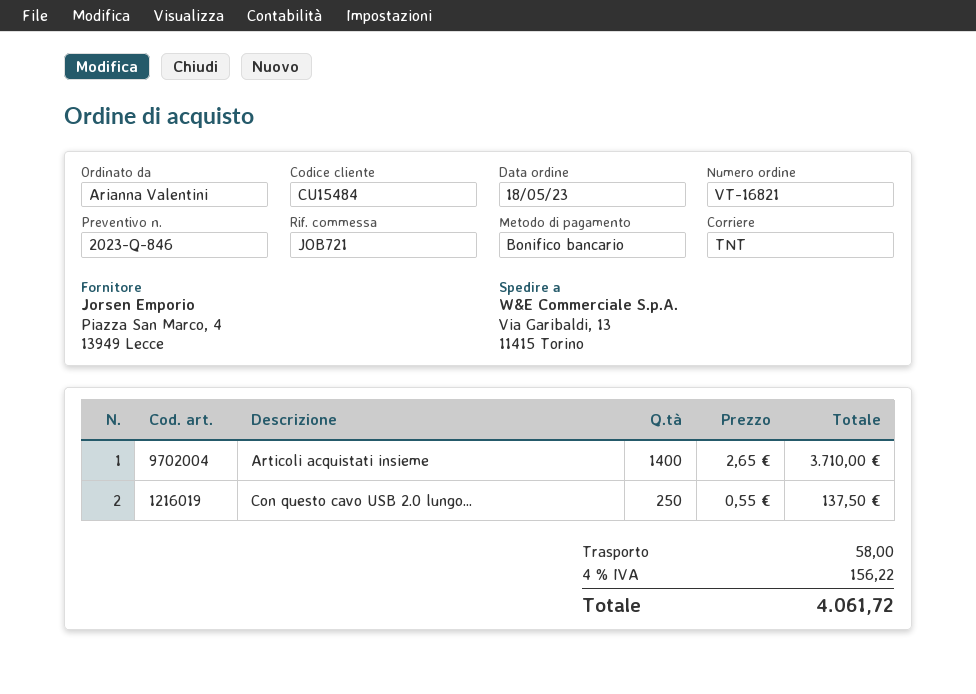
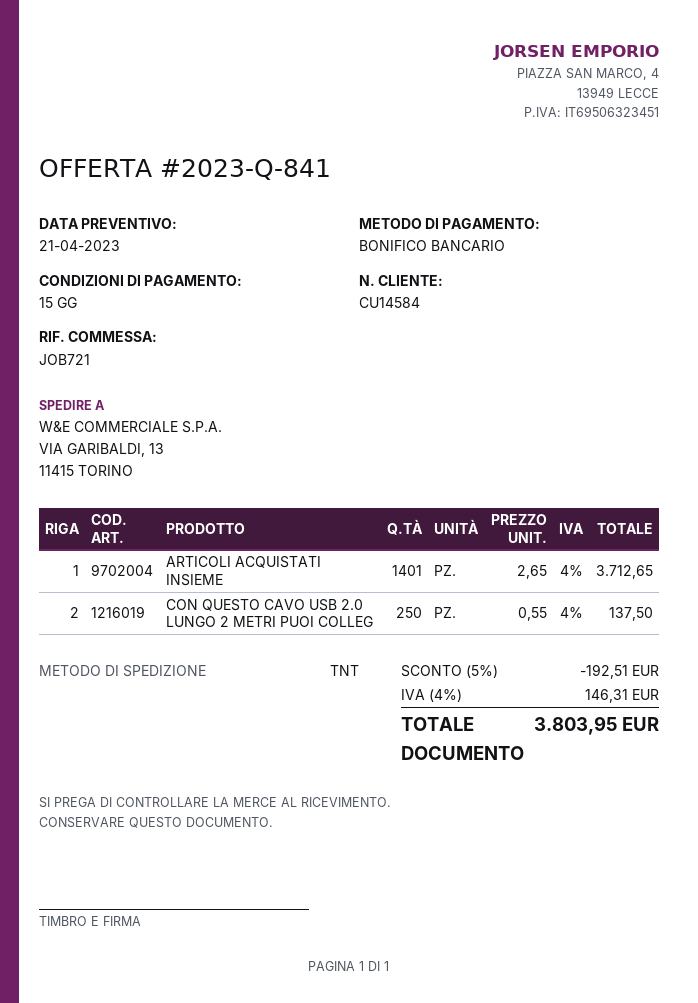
quote number: 2023-Q-846 -> 2023-Q-841
customer number: CU15484 -> CU14584
Articoli acquistati insieme: 1400 x 2.65 = 3710.00 -> 1401 x 2.65 = 3712.65
discount: none -> 5% = 192.51
shipping: 58.00 -> none
tax: 4% = 156.22 -> 4% = 146.31
total: 4061.72 -> 3803.95

